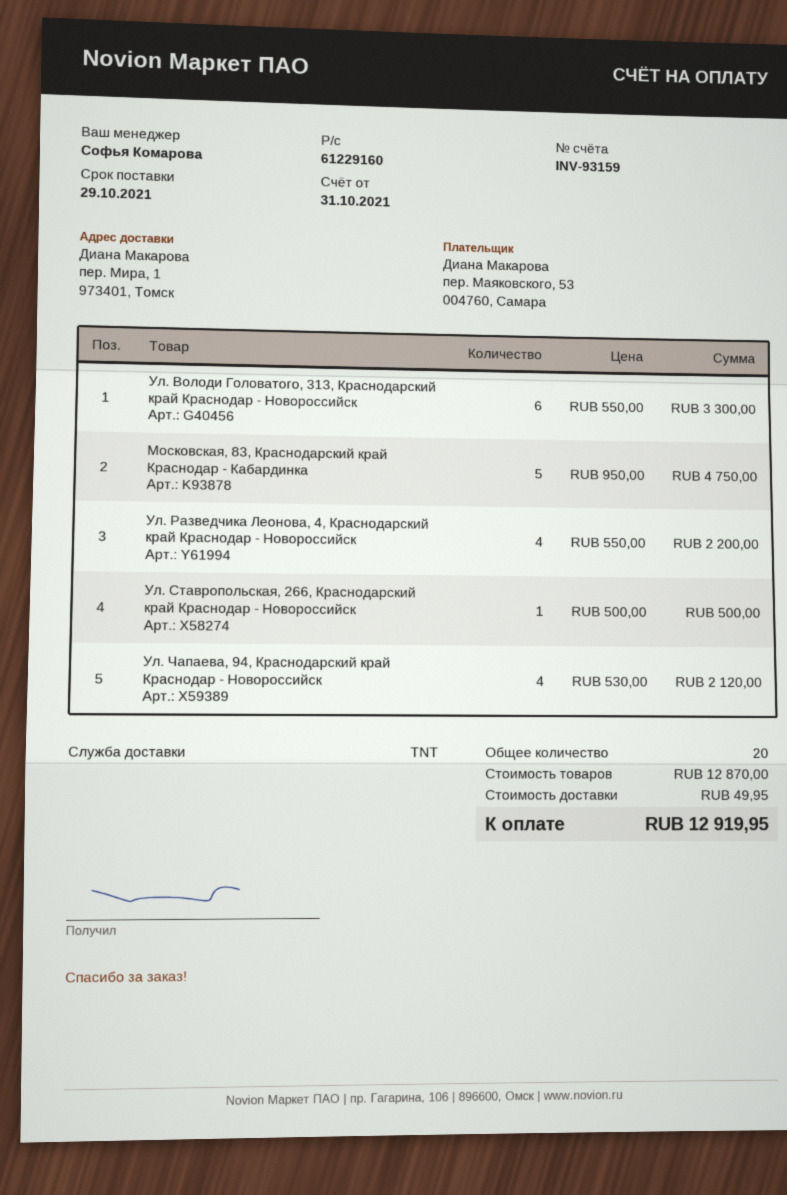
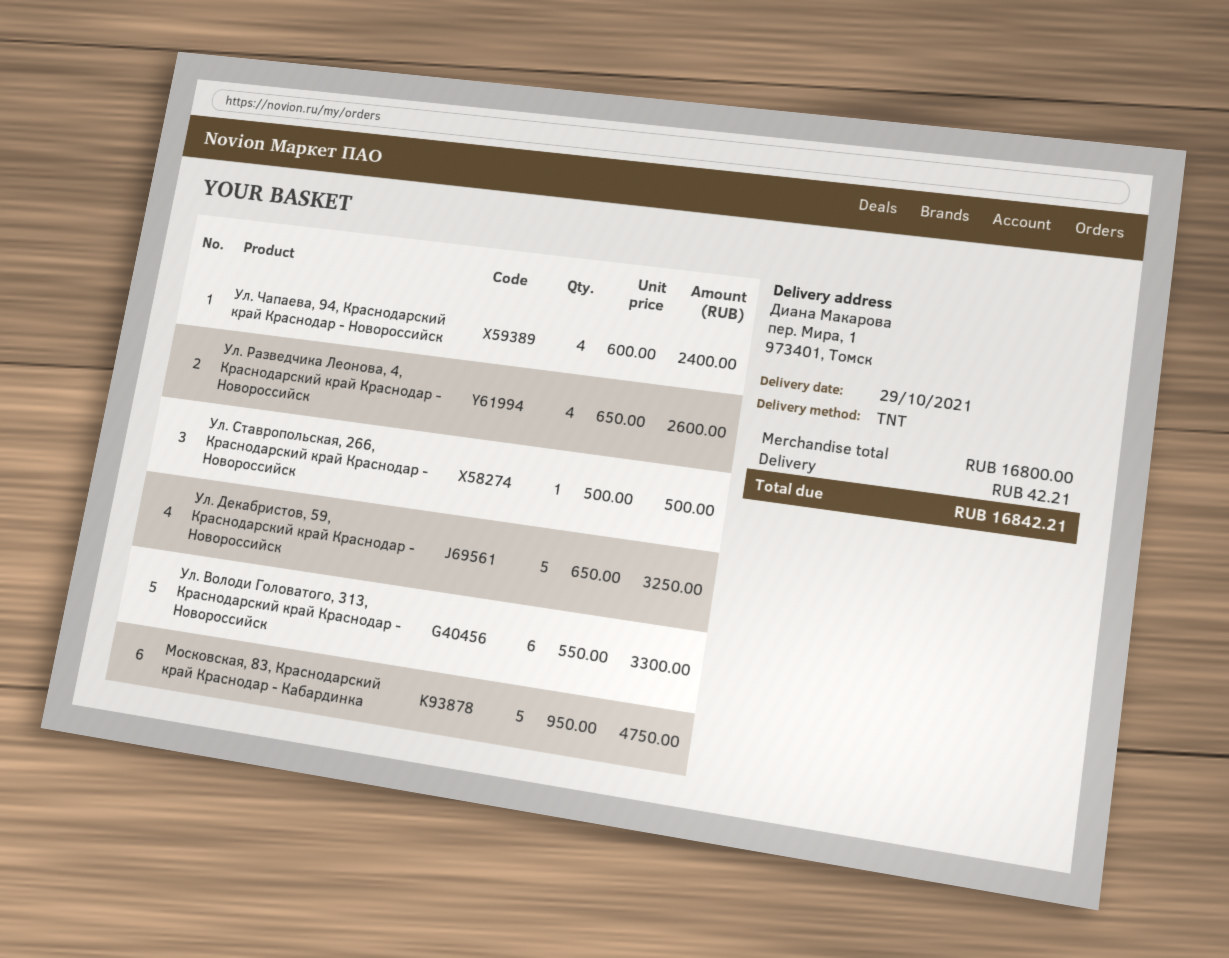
Ул. Разведчика Леонова, 4, Краснодарский край Краснодар - Новороссийск: 4 x 550.00 = 2200.00 -> 4 x 650.00 = 2600.00
Ул. Чапаева, 94, Краснодарский край Краснодар - Новороссийск: 4 x 530.00 = 2120.00 -> 4 x 600.00 = 2400.00
Ул. Декабристов, 59, Краснодарский край Краснодар - Новороссийск: none -> 5 x 650.00 = 3250.00
subtotal: 12870.00 -> 16800.00
shipping: 49.95 -> 42.21
total: 12919.95 -> 16842.21

